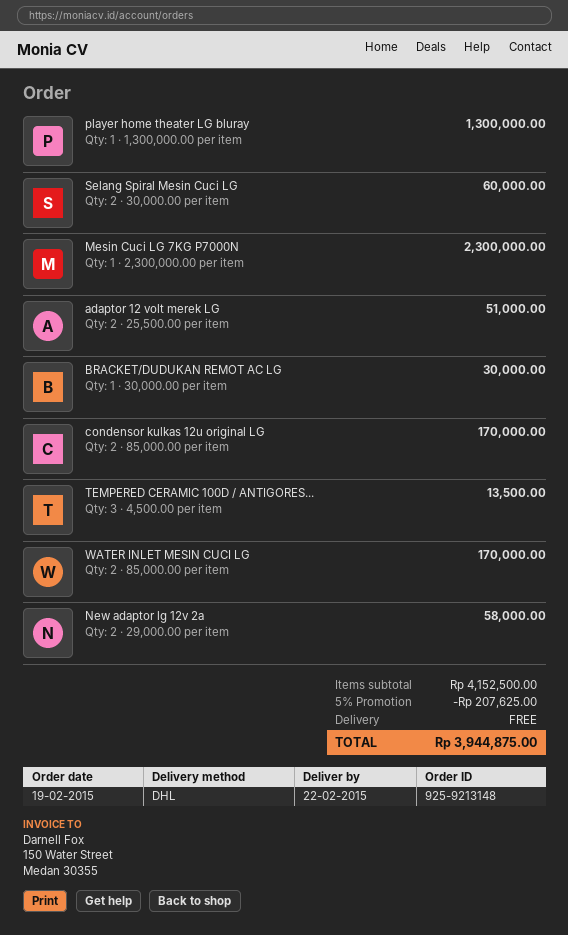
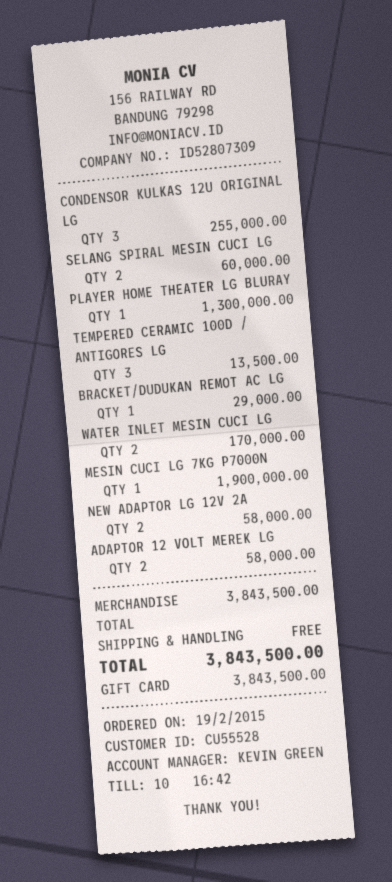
Mesin Cuci LG 7KG P7000N: 1 for 2300000.00 -> 1 for 1900000.00
adaptor 12 volt merek LG: 2 for 51000.00 -> 2 for 58000.00
BRACKET/DUDUKAN REMOT AC LG: 1 for 30000.00 -> 1 for 29000.00
condensor kulkas 12u original LG: 2 for 170000.00 -> 3 for 255000.00
subtotal: 4152500.00 -> 3843500.00
discount: 5% = 207625.00 -> none
total: 3944875.00 -> 3843500.00

